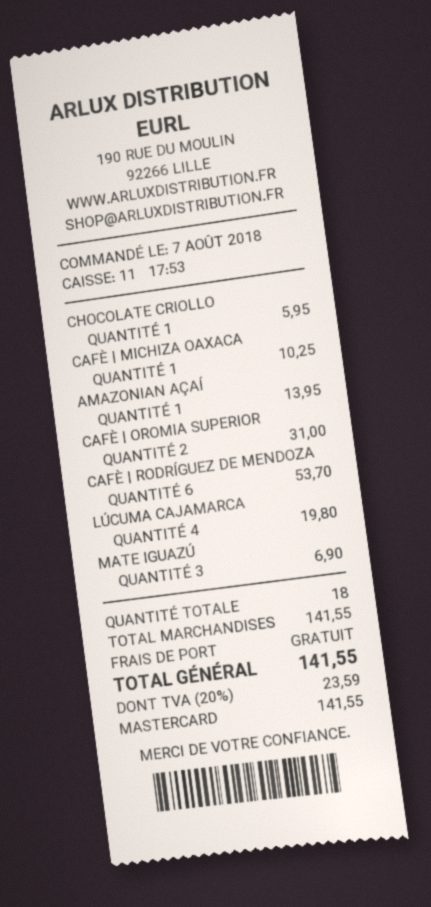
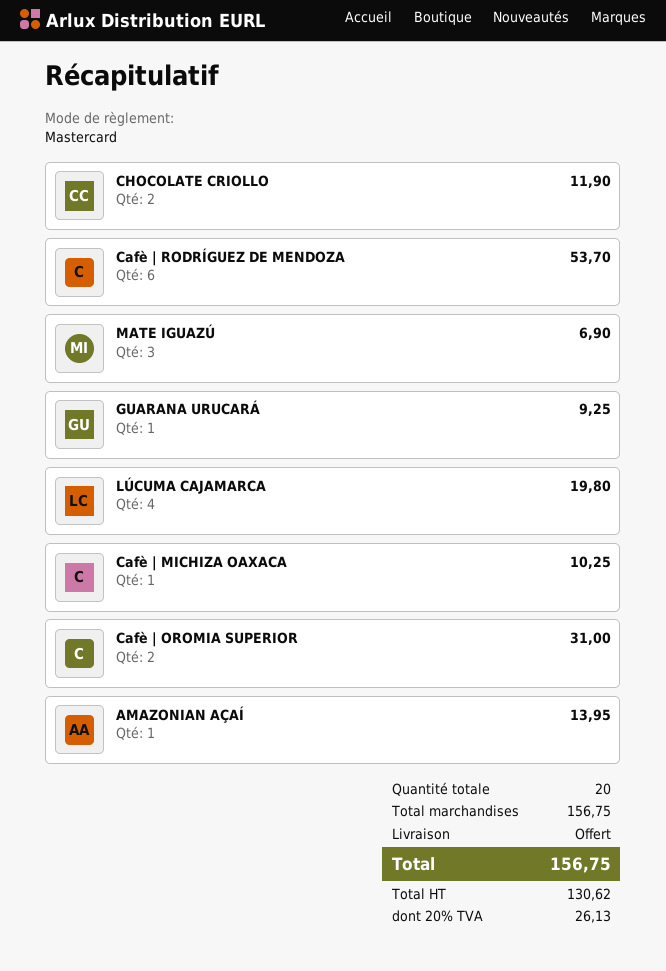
CHOCOLATE CRIOLLO: 1 for 5.95 -> 2 for 11.90
GUARANA URUCARÁ: none -> 1 for 9.25
total quantity: 18 -> 20
subtotal: 141.55 -> 156.75
tax: 20% = 23.59 -> 20% = 26.13
total: 141.55 -> 156.75

